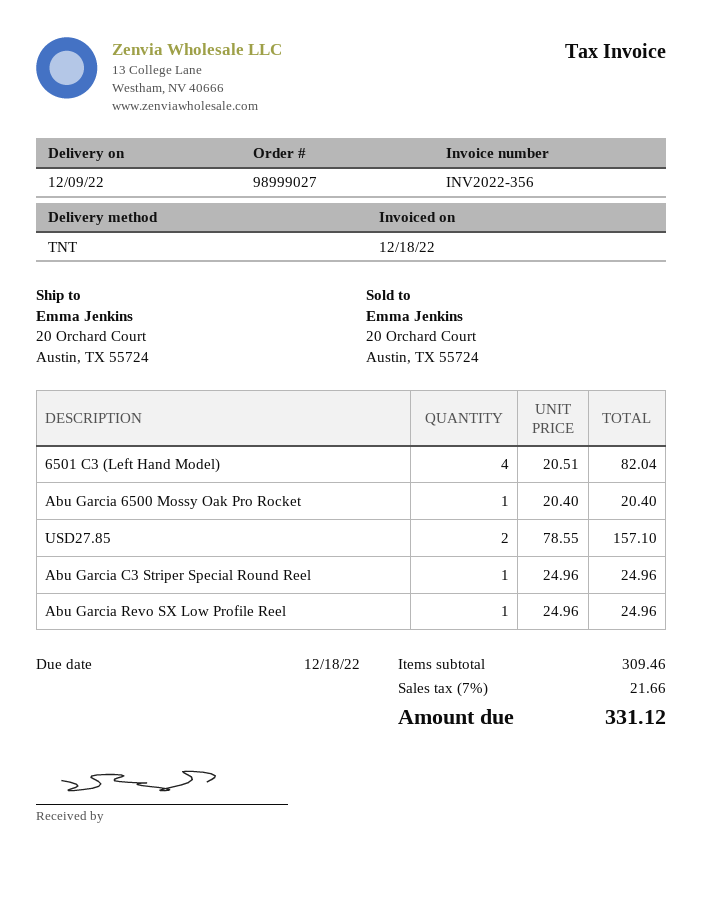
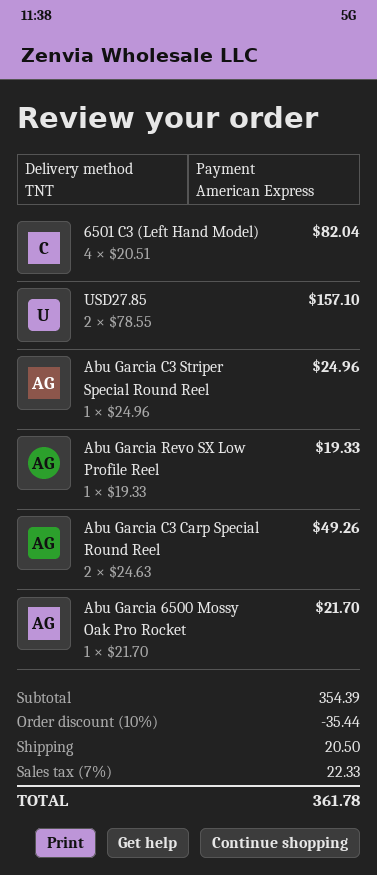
Abu Garcia 6500 Mossy Oak Pro Rocket: 1 x 20.40 = 20.40 -> 1 x 21.70 = 21.70
Abu Garcia Revo SX Low Profile Reel: 1 x 24.96 = 24.96 -> 1 x 19.33 = 19.33
Abu Garcia C3 Carp Special Round Reel: none -> 2 x 24.63 = 49.26
subtotal: 309.46 -> 354.39
discount: none -> 10% = 35.44
shipping: none -> 20.50
tax: 7% = 21.66 -> 7% = 22.33
total: 331.12 -> 361.78

